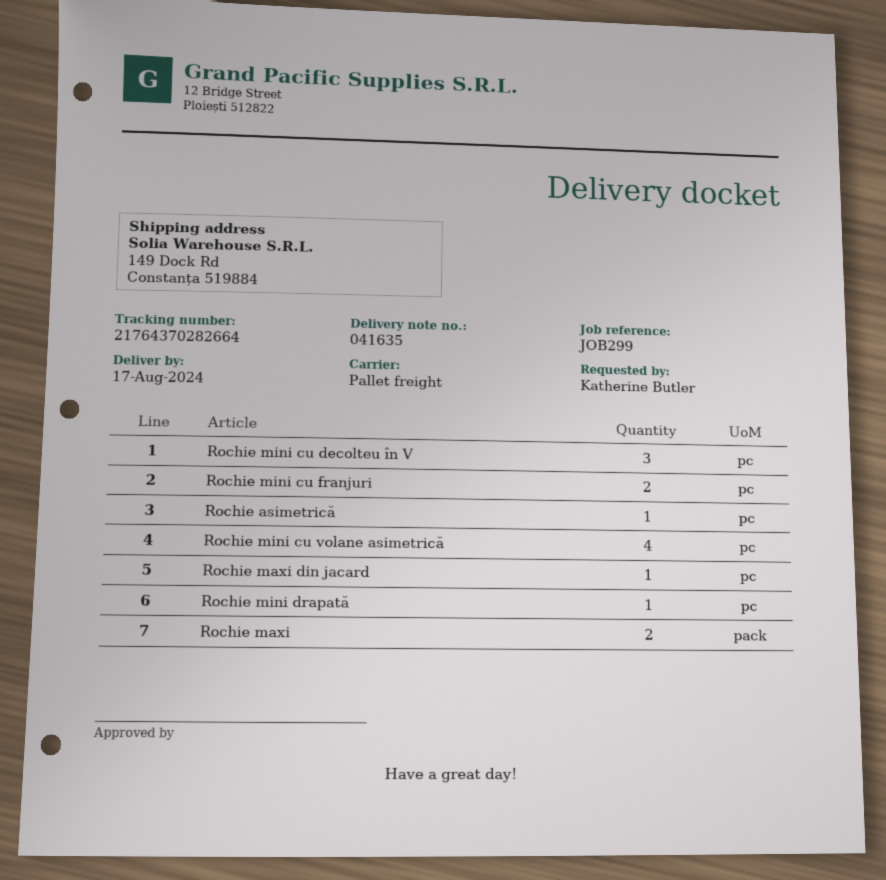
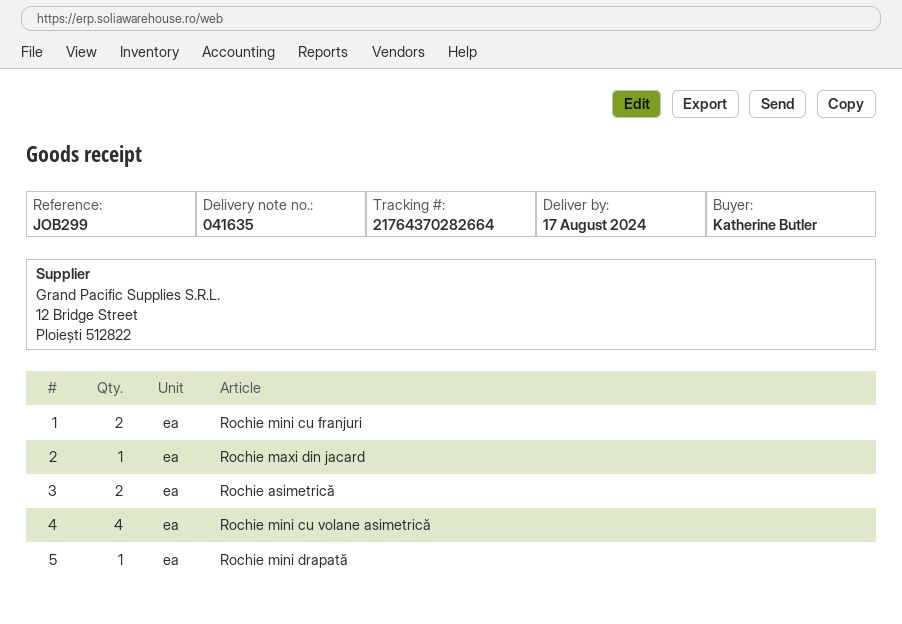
Rochie mini cu decolteu în V: 3 -> none
Rochie asimetrică: 1 -> 2
Rochie maxi: 2 -> none

